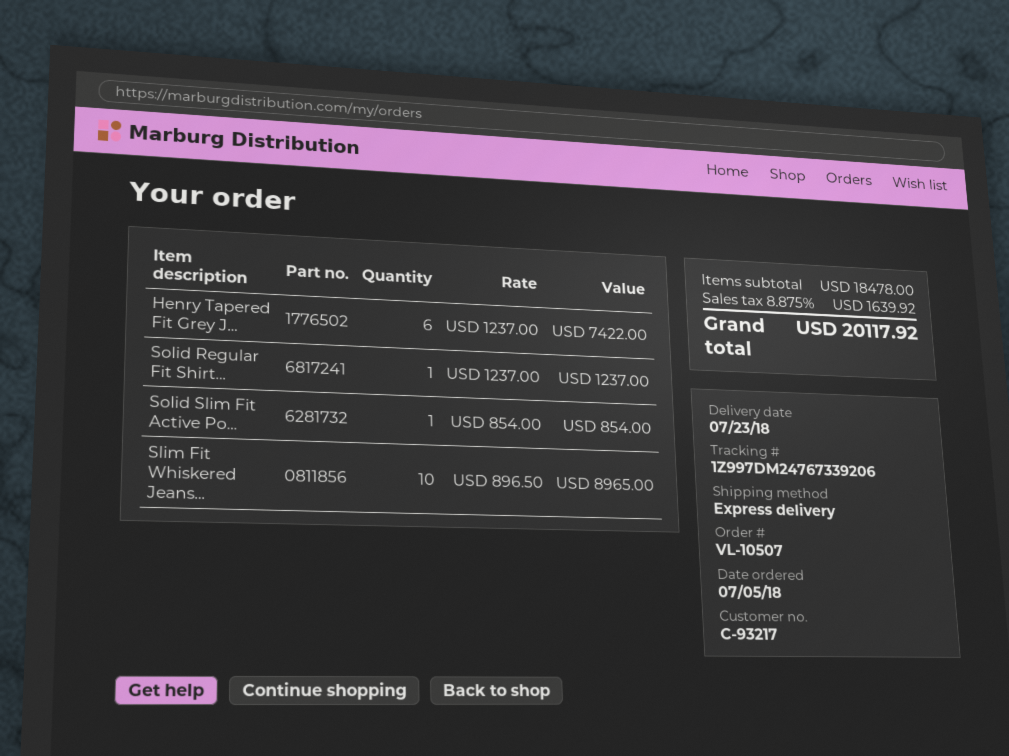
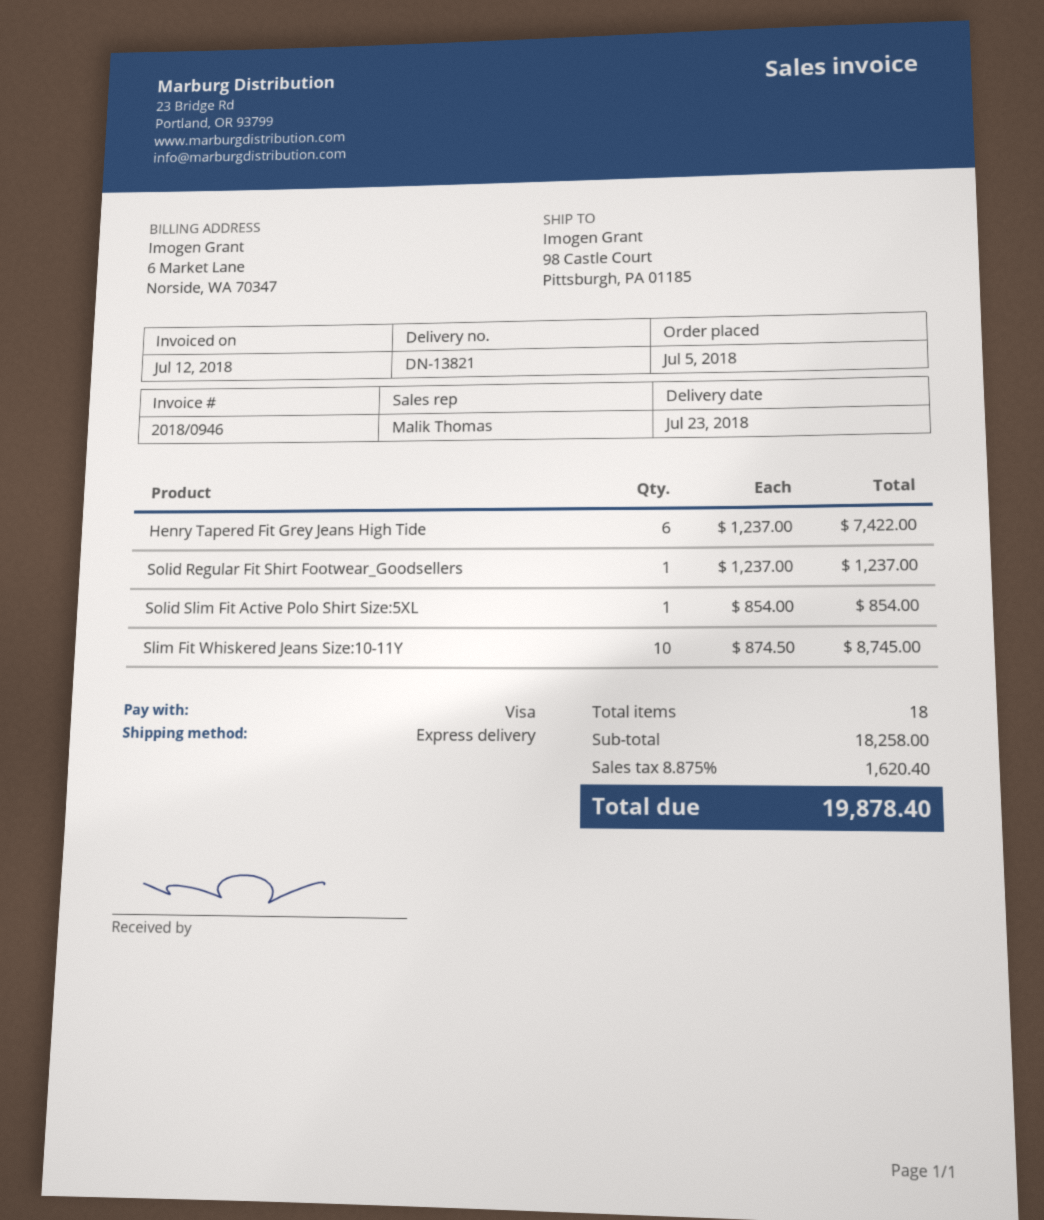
Slim Fit Whiskered Jeans...: 10 x 896.50 = 8965.00 -> 10 x 874.50 = 8745.00
subtotal: 18478.00 -> 18258.00
tax: 8.875% = 1639.92 -> 8.875% = 1620.40
total: 20117.92 -> 19878.40

